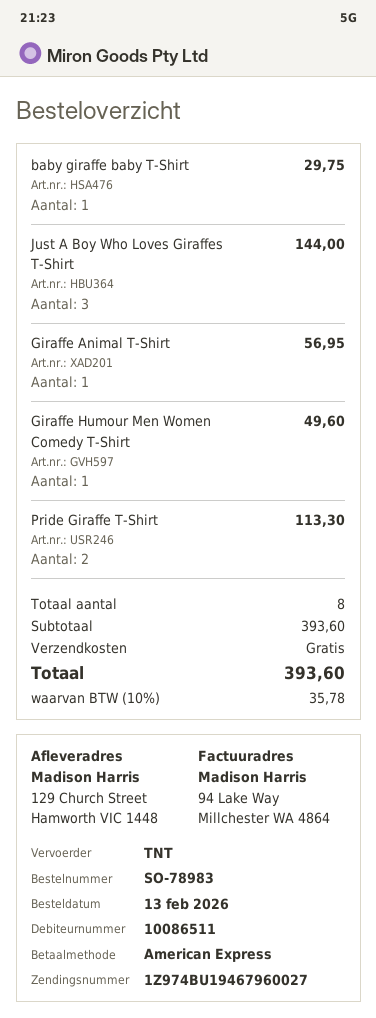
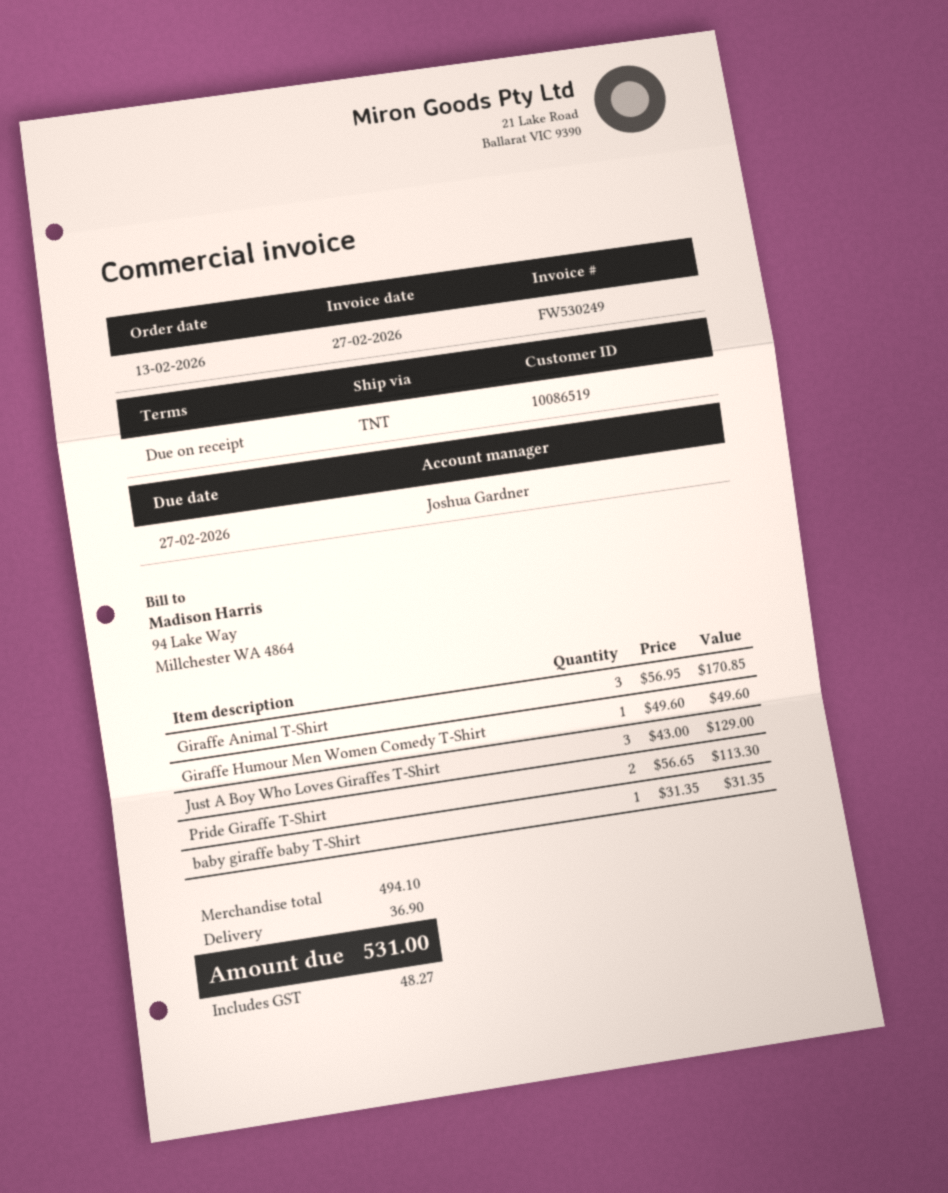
customer number: 10086511 -> 10086519
baby giraffe baby T-Shirt: 1 for 29.75 -> 1 for 31.35
Just A Boy Who Loves Giraffes T-Shirt: 3 for 144.00 -> 3 for 129.00
Giraffe Animal T-Shirt: 1 for 56.95 -> 3 for 170.85
subtotal: 393.60 -> 494.10
shipping: 0.00 -> 36.90
tax: 35.78 -> 48.27
total: 393.60 -> 531.00

